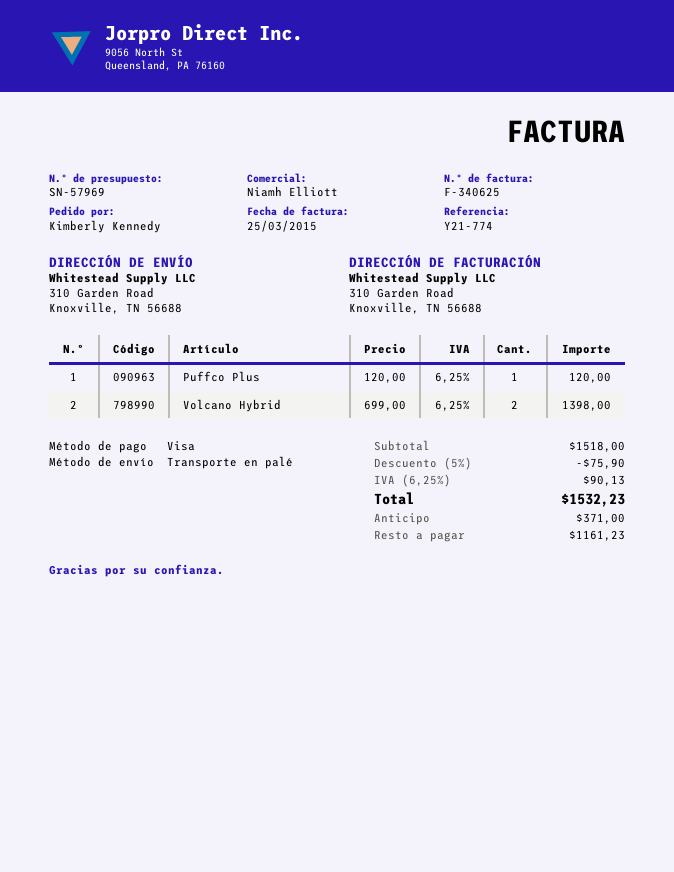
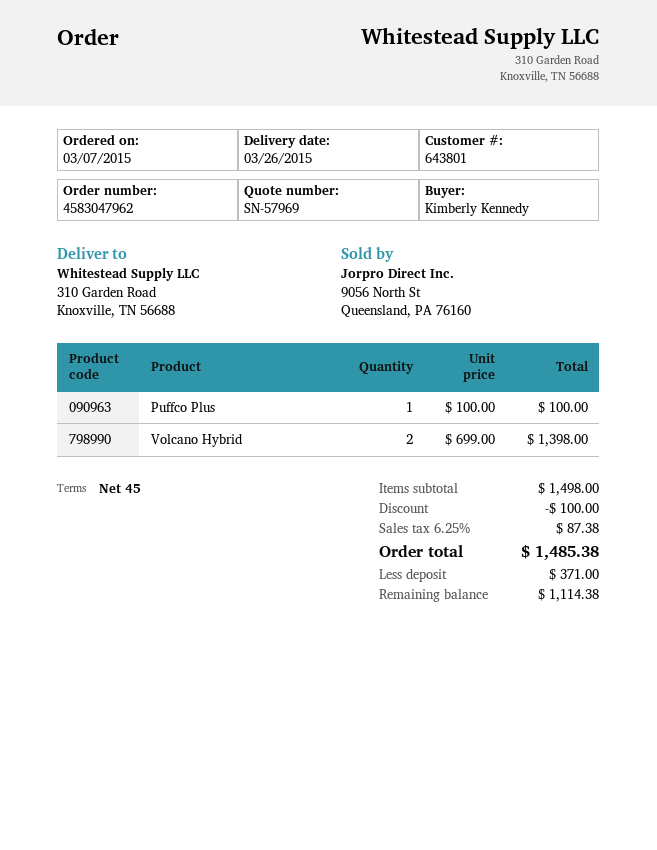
Puffco Plus: 1 x 120.00 = 120.00 -> 1 x 100.00 = 100.00
subtotal: 1518.00 -> 1498.00
discount: 75.90 -> 100.00
tax: 6.25% = 90.13 -> 6.25% = 87.38
total: 1532.23 -> 1485.38
balance: 1161.23 -> 1114.38

